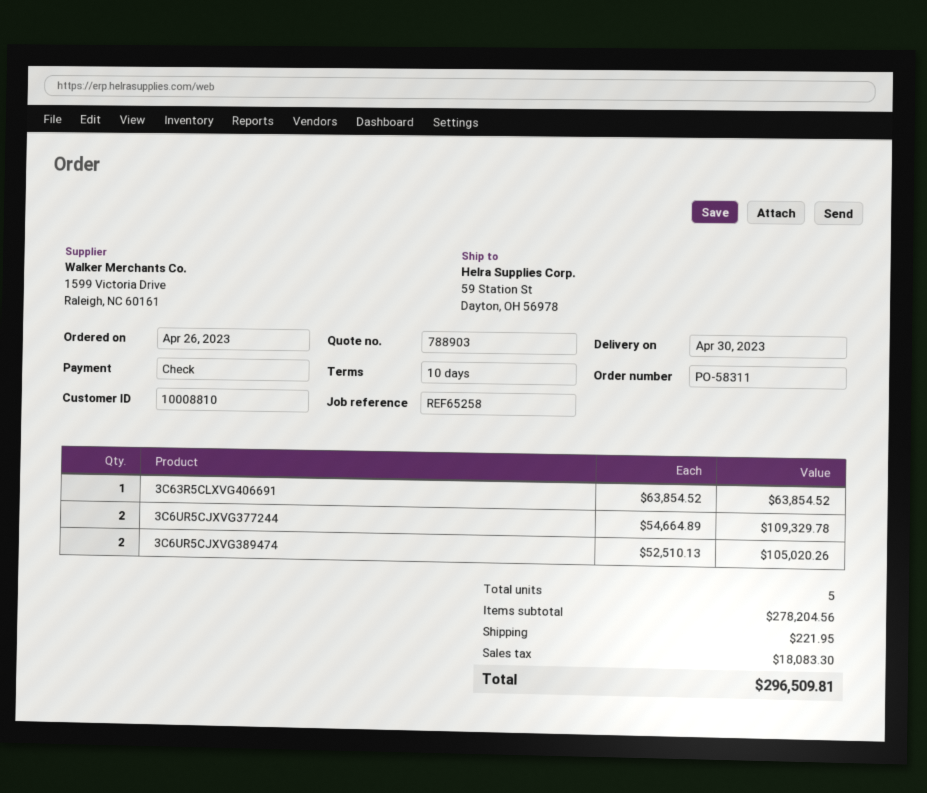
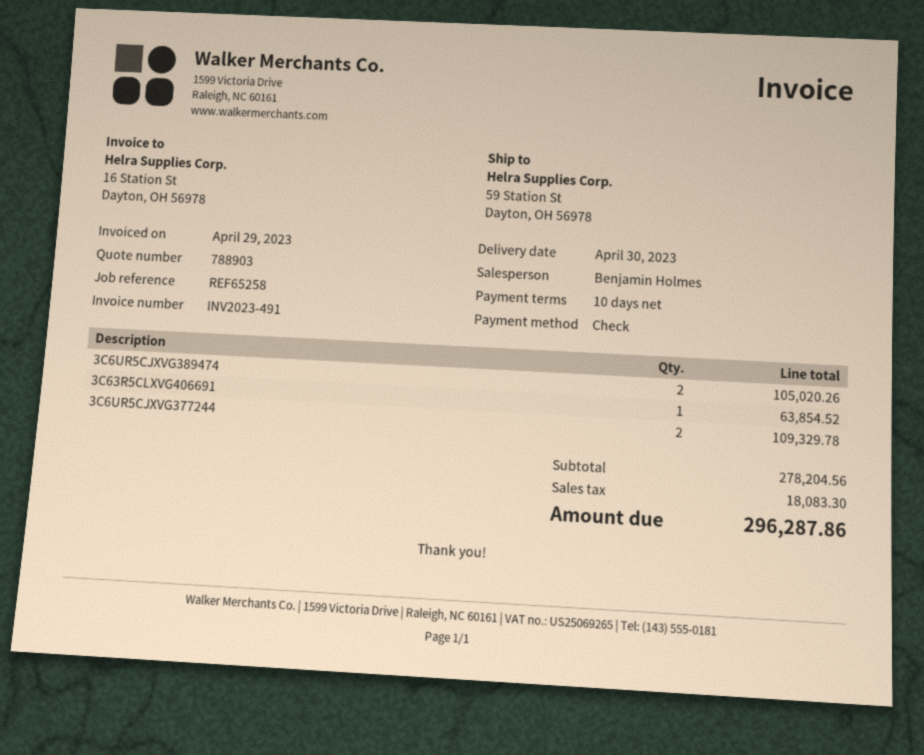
shipping: 221.95 -> none
total: 296509.81 -> 296287.86

